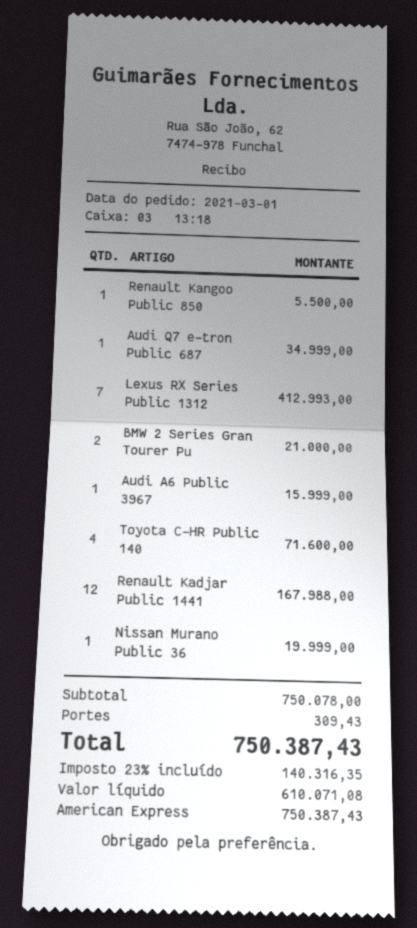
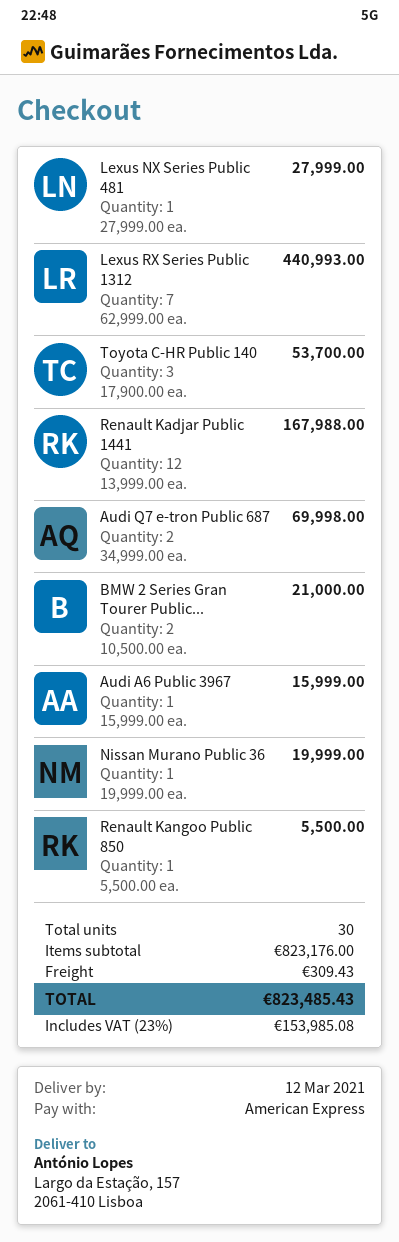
Audi Q7 e-tron Public 687: 1 for 34999.00 -> 2 for 69998.00
Lexus RX Series Public 1312: 7 for 412993.00 -> 7 for 440993.00
Toyota C-HR Public 140: 4 for 71600.00 -> 3 for 53700.00
Lexus NX Series Public 481: none -> 1 for 27999.00
subtotal: 750078.00 -> 823176.00
tax: 23% = 140316.35 -> 23% = 153985.08
total: 750387.43 -> 823485.43

